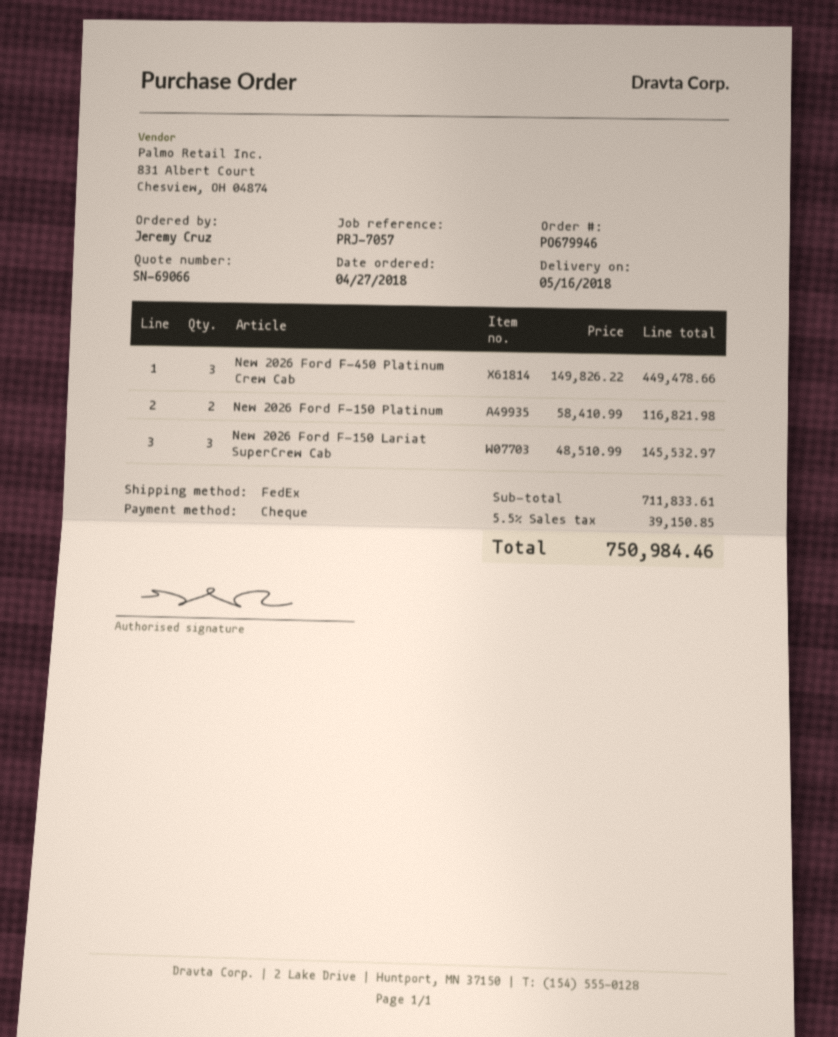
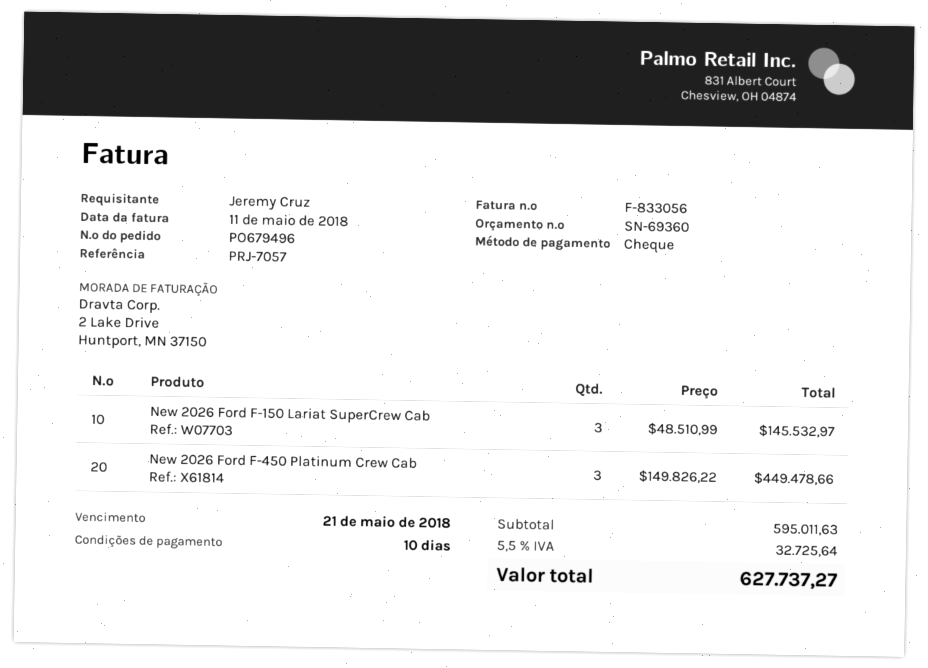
quote number: SN-69066 -> SN-69360
order number: PO679946 -> PO679496
New 2026 Ford F-150 Platinum: 2 x 58410.99 = 116821.98 -> none
subtotal: 711833.61 -> 595011.63
tax: 5.5% = 39150.85 -> 5.5% = 32725.64
total: 750984.46 -> 627737.27

